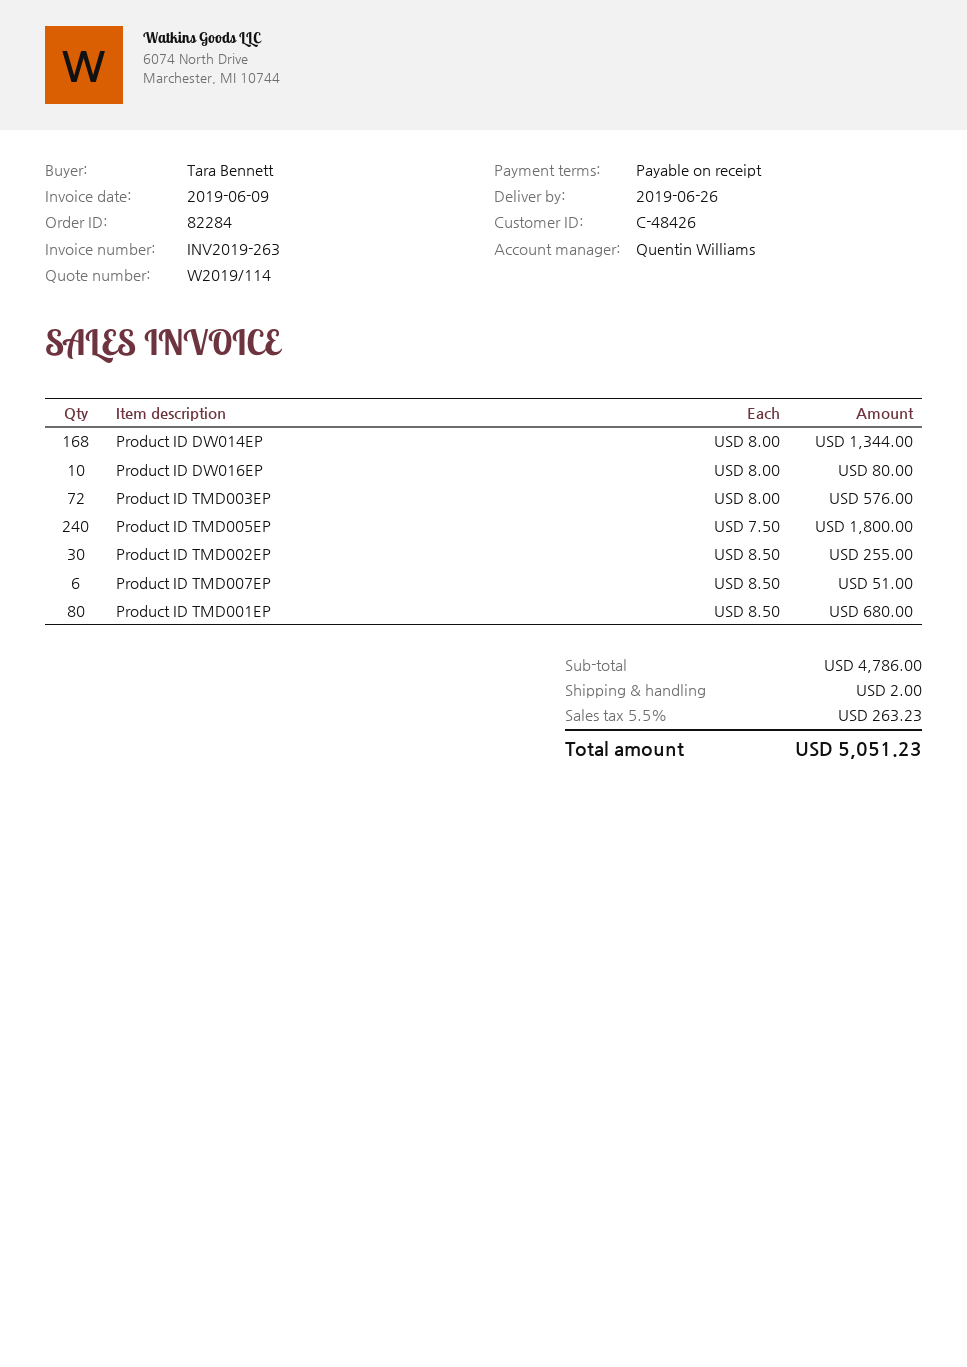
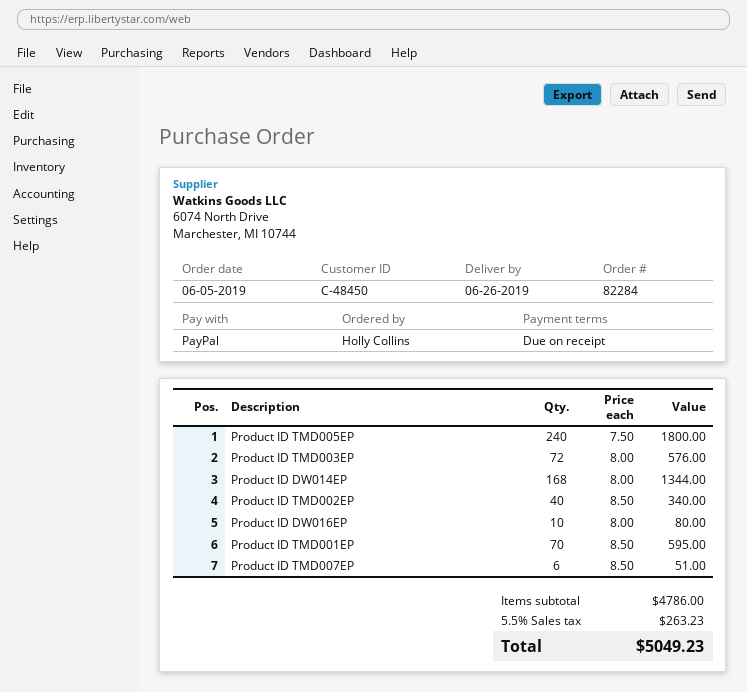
customer number: C-48426 -> C-48450
ordered by: Tara Bennett -> Holly Collins
Product ID TMD002EP: 30 x 8.50 = 255.00 -> 40 x 8.50 = 340.00
Product ID TMD001EP: 80 x 8.50 = 680.00 -> 70 x 8.50 = 595.00
shipping: 2.00 -> none
total: 5051.23 -> 5049.23

